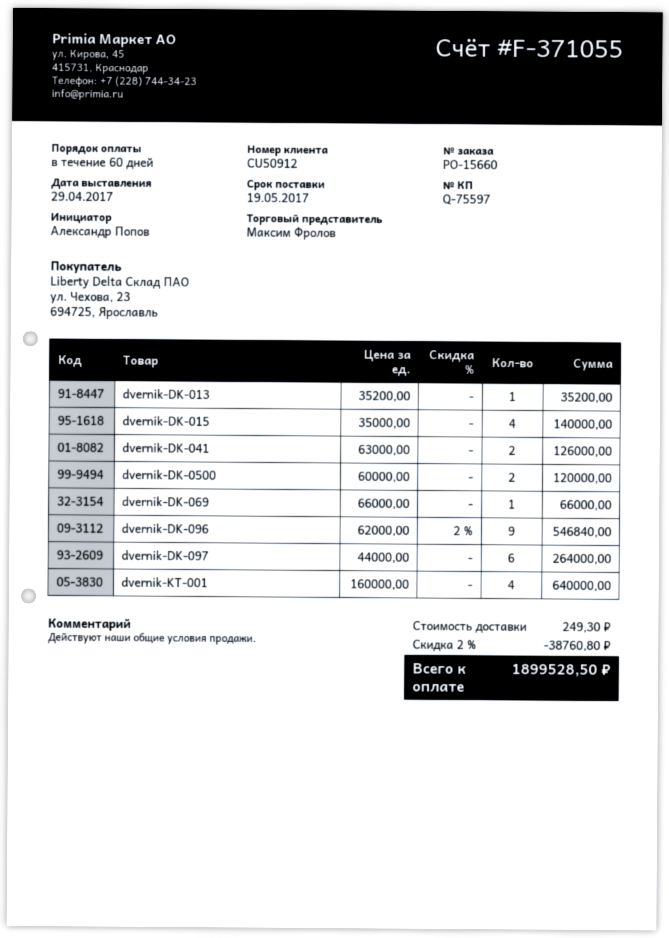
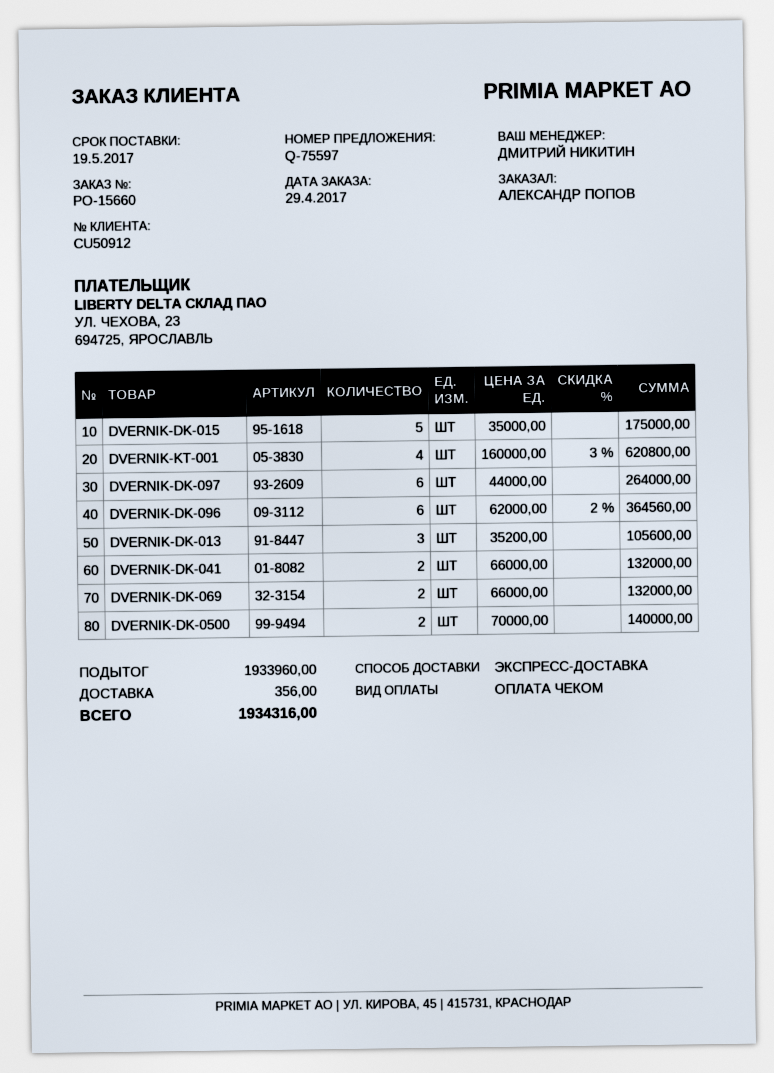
sales rep: Максим Фролов -> ДМИТРИЙ НИКИТИН
dvernik-DK-013: 1 x 35200.00 = 35200.00 -> 3 x 35200.00 = 105600.00
dvernik-DK-015: 4 x 35000.00 = 140000.00 -> 5 x 35000.00 = 175000.00
dvernik-DK-041: 2 x 63000.00 = 126000.00 -> 2 x 66000.00 = 132000.00
dvernik-DK-0500: 2 x 60000.00 = 120000.00 -> 2 x 70000.00 = 140000.00
dvernik-DK-069: 1 x 66000.00 = 66000.00 -> 2 x 66000.00 = 132000.00
dvernik-DK-096: 9 x 62000.00 - 2% = 546840.00 -> 6 x 62000.00 - 2% = 364560.00
dvernik-KT-001: 4 x 160000.00 = 640000.00 -> 4 x 160000.00 - 3% = 620800.00
discount: 2% = 38760.80 -> none
shipping: 249.30 -> 356.00
total: 1899528.50 -> 1934316.00

